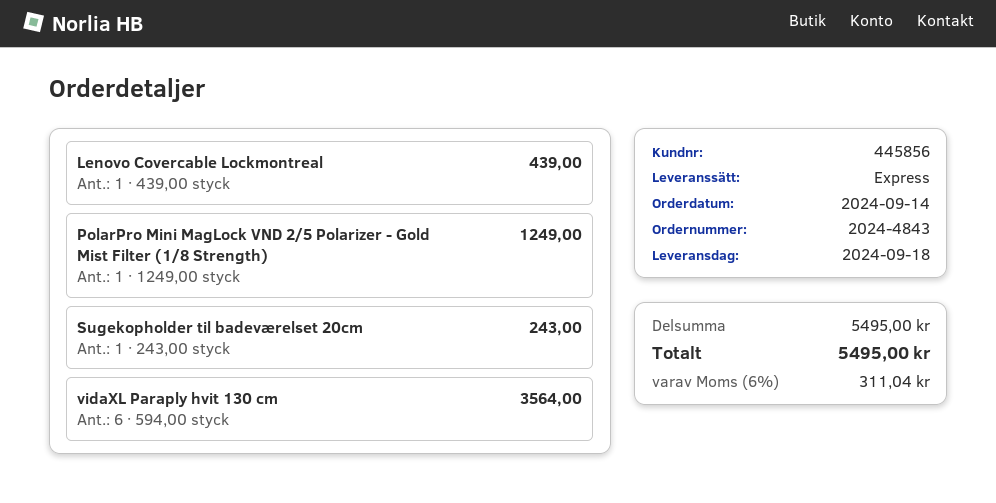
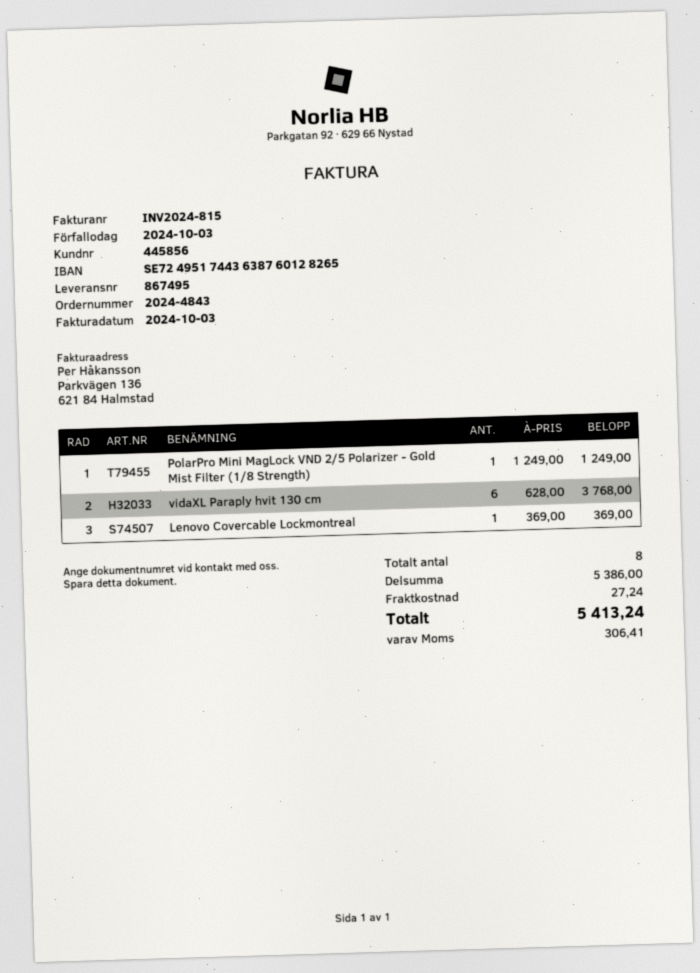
Lenovo Covercable Lockmontreal: 1 x 439.00 = 439.00 -> 1 x 369.00 = 369.00
Sugekopholder til badeværelset 20cm: 1 x 243.00 = 243.00 -> none
vidaXL Paraply hvit 130 cm: 6 x 594.00 = 3564.00 -> 6 x 628.00 = 3768.00
subtotal: 5495.00 -> 5386.00
shipping: none -> 27.24
tax: 311.04 -> 306.41
total: 5495.00 -> 5413.24

